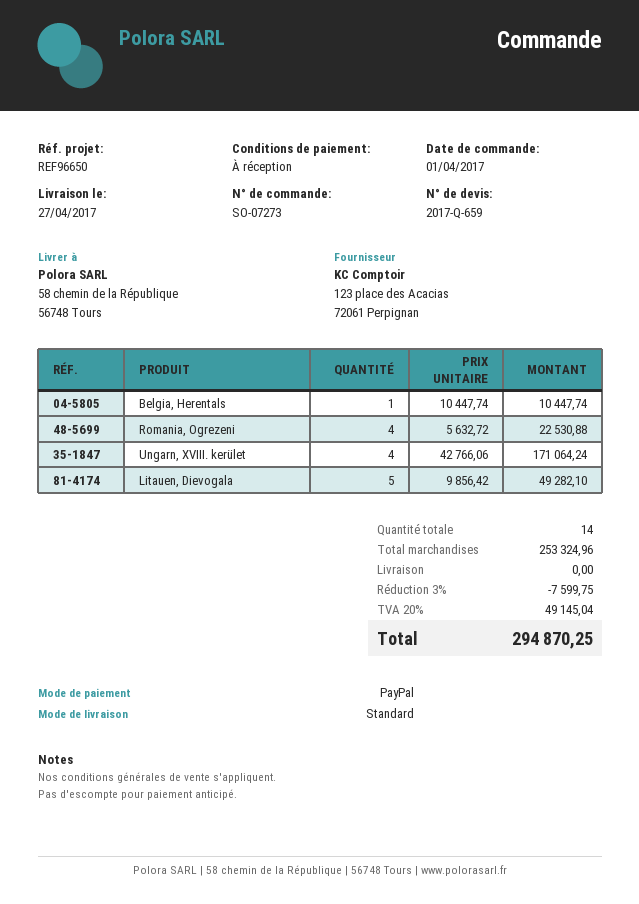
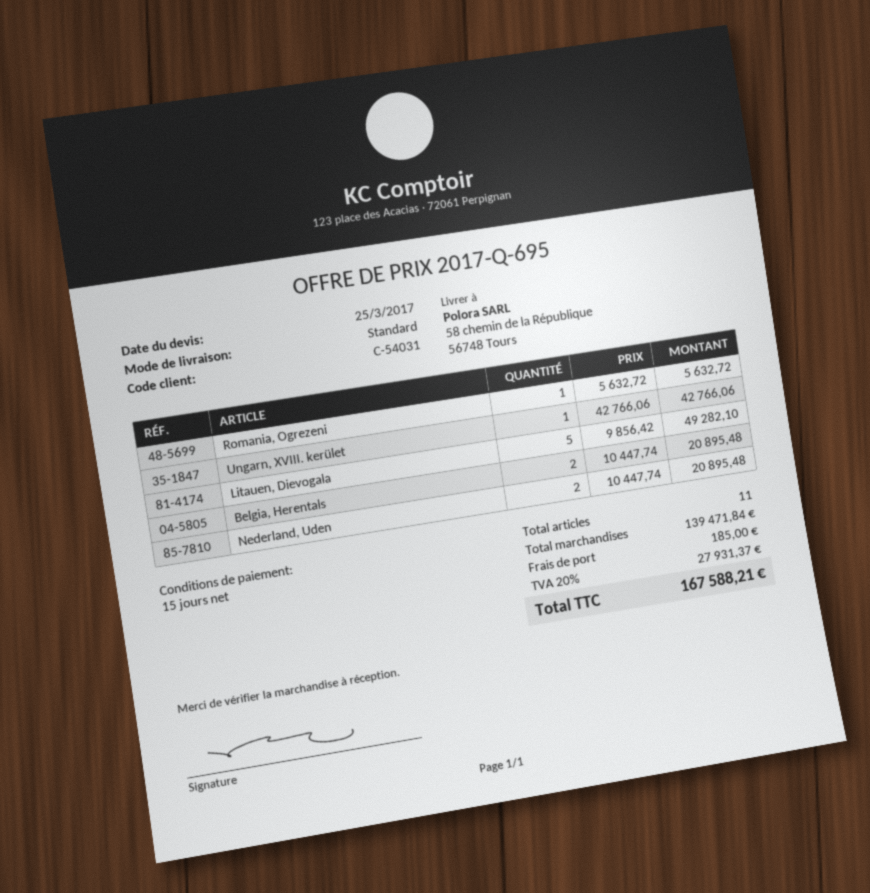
quote number: 2017-Q-659 -> 2017-Q-695
payment terms: on receipt -> 15 days
Belgia, Herentals: 1 x 10447.74 = 10447.74 -> 2 x 10447.74 = 20895.48
Romania, Ogrezeni: 4 x 5632.72 = 22530.88 -> 1 x 5632.72 = 5632.72
Ungarn, XVIII. kerület: 4 x 42766.06 = 171064.24 -> 1 x 42766.06 = 42766.06
Nederland, Uden: none -> 2 x 10447.74 = 20895.48
total quantity: 14 -> 11
subtotal: 253324.96 -> 139471.84
discount: 3% = 7599.75 -> none
shipping: 0.00 -> 185.00
tax: 20% = 49145.04 -> 20% = 27931.37
total: 294870.25 -> 167588.21

